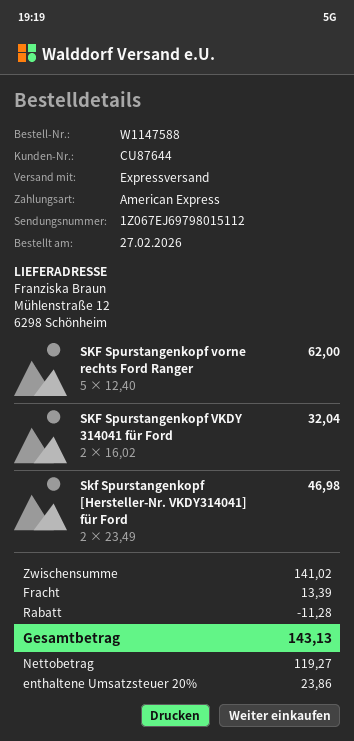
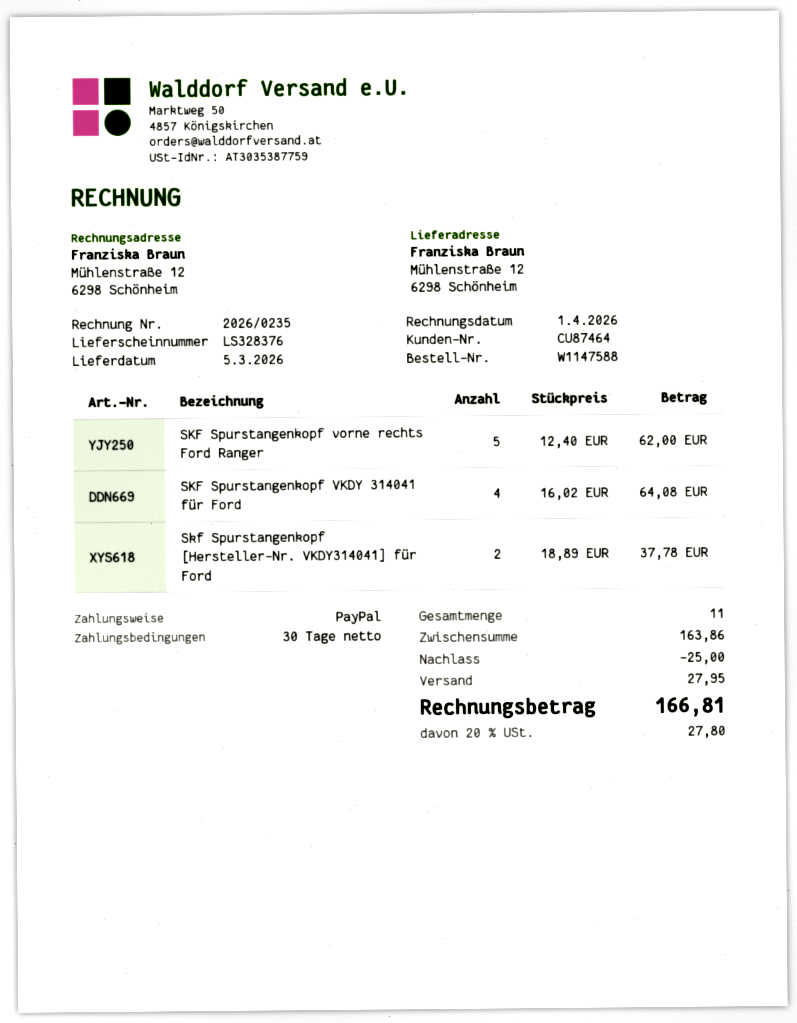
customer number: CU87644 -> CU87464
payment method: American Express -> PayPal
SKF Spurstangenkopf VKDY 314041 für Ford: 2 x 16.02 = 32.04 -> 4 x 16.02 = 64.08
Skf Spurstangenkopf [Hersteller-Nr. VKDY314041] für Ford: 2 x 23.49 = 46.98 -> 2 x 18.89 = 37.78
subtotal: 141.02 -> 163.86
discount: 11.28 -> 25.00
shipping: 13.39 -> 27.95
tax: 20% = 23.86 -> 20% = 27.80
total: 143.13 -> 166.81

